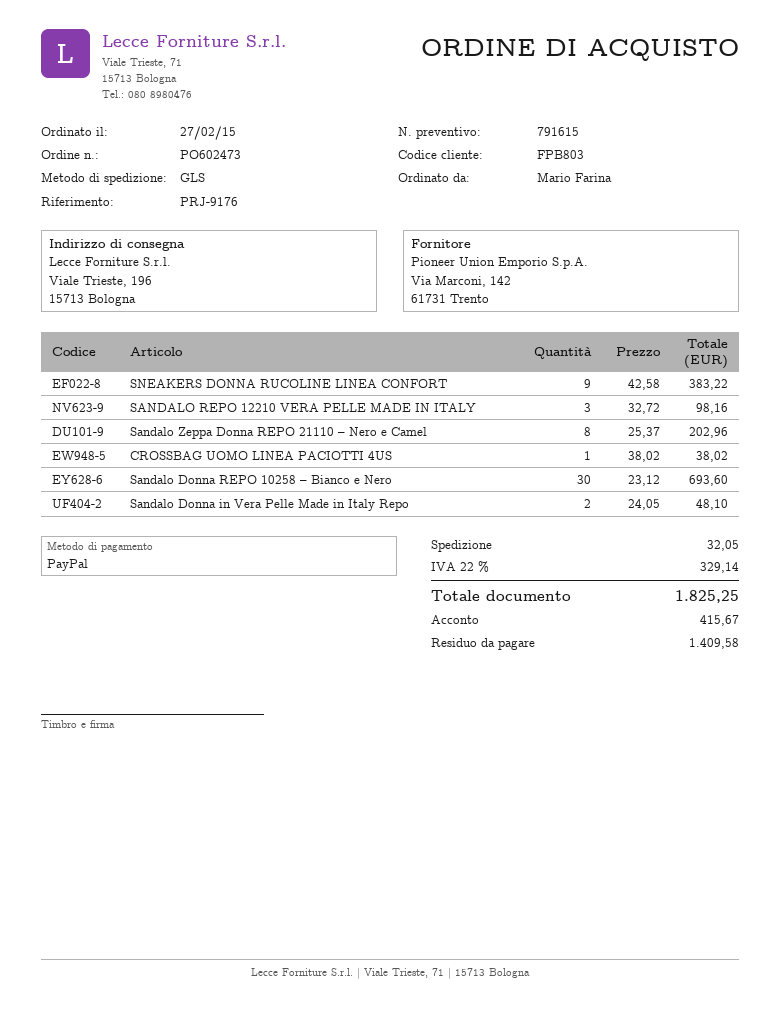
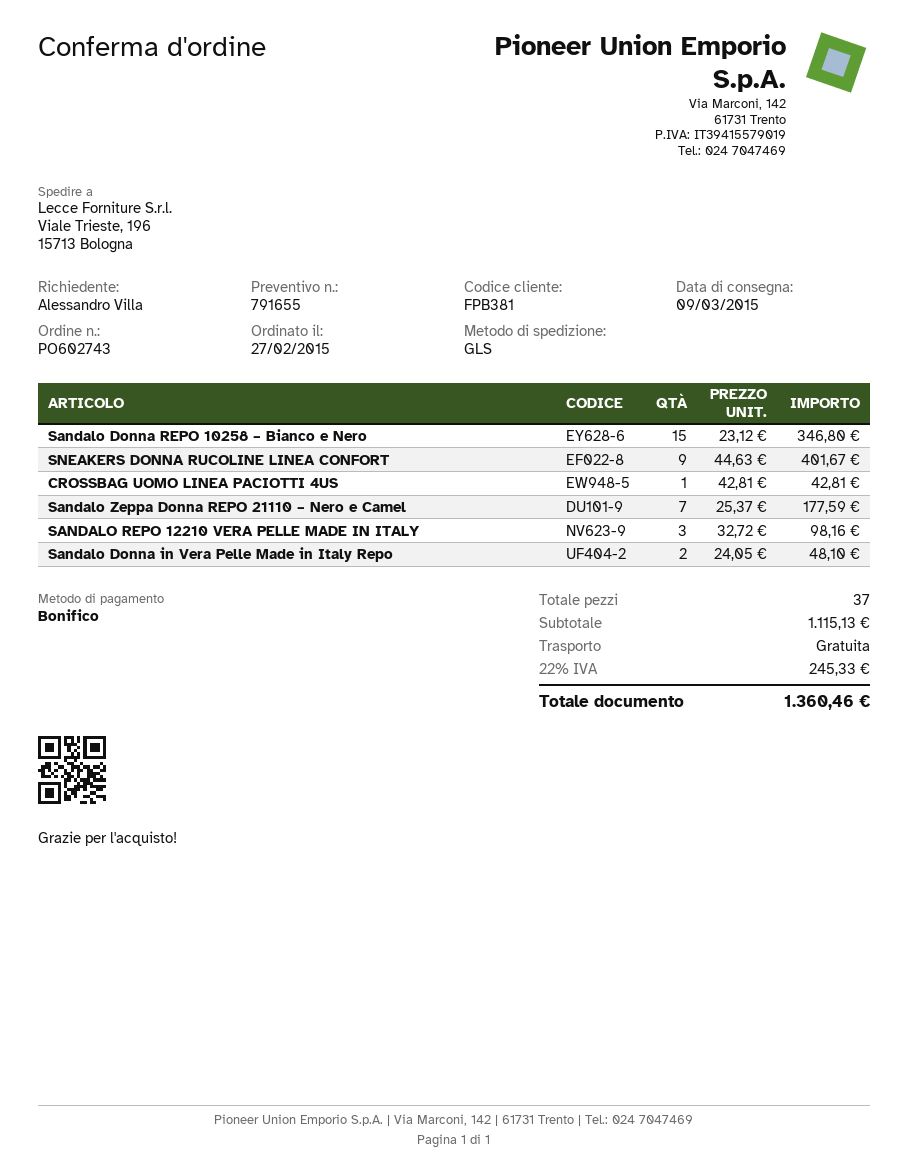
quote number: 791615 -> 791655
order number: PO602473 -> PO602743
customer number: FPB803 -> FPB381
ordered by: Mario Farina -> Alessandro Villa
payment method: PayPal -> bank transfer
SNEAKERS DONNA RUCOLINE LINEA CONFORT: 9 x 42.58 = 383.22 -> 9 x 44.63 = 401.67
Sandalo Zeppa Donna REPO 21110 – Nero e Camel: 8 x 25.37 = 202.96 -> 7 x 25.37 = 177.59
CROSSBAG UOMO LINEA PACIOTTI 4US: 1 x 38.02 = 38.02 -> 1 x 42.81 = 42.81
Sandalo Donna REPO 10258 – Bianco e Nero: 30 x 23.12 = 693.60 -> 15 x 23.12 = 346.80
shipping: 32.05 -> 0.00
tax: 22% = 329.14 -> 22% = 245.33
total: 1825.25 -> 1360.46

